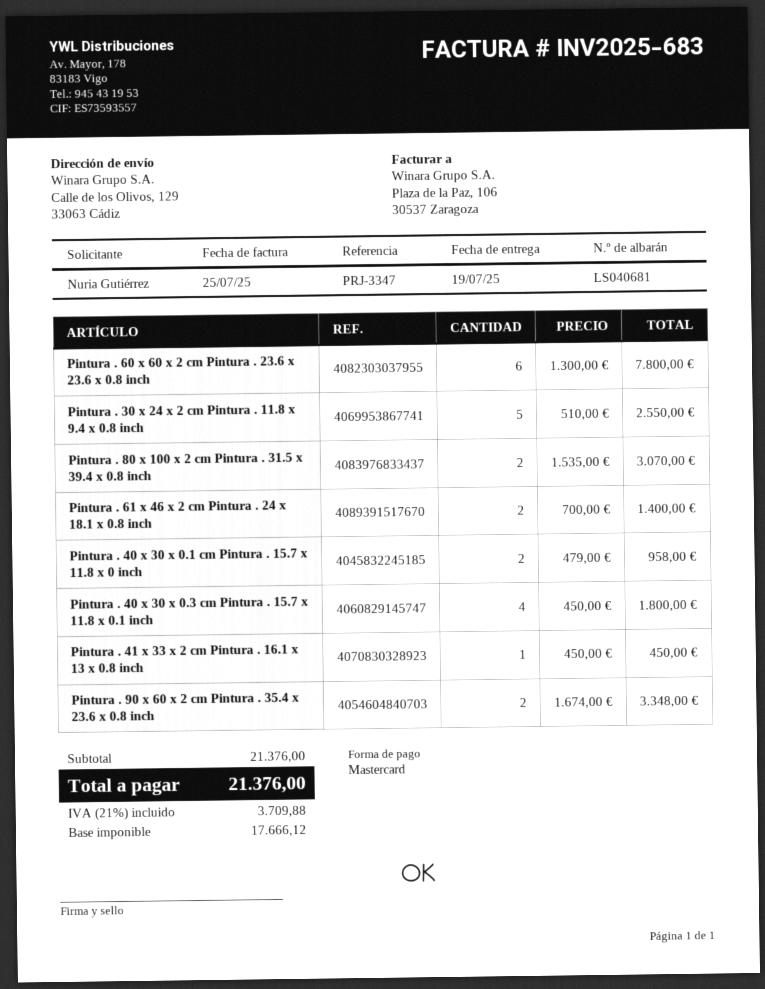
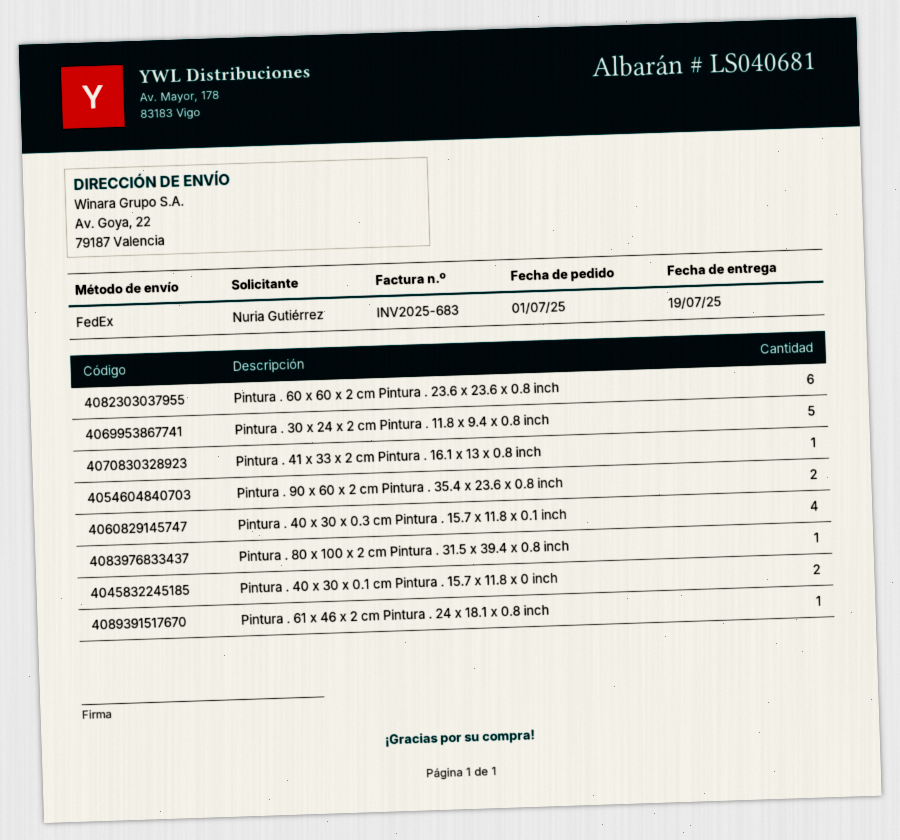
ship to: Calle de los Olivos, 129, 33063 Cádiz -> Av. Goya, 22, 79187 Valencia
Pintura . 80 x 100 x 2 cm Pintura . 31.5 x 39.4 x 0.8 inch: 2 -> 1
Pintura . 61 x 46 x 2 cm Pintura . 24 x 18.1 x 0.8 inch: 2 -> 1

